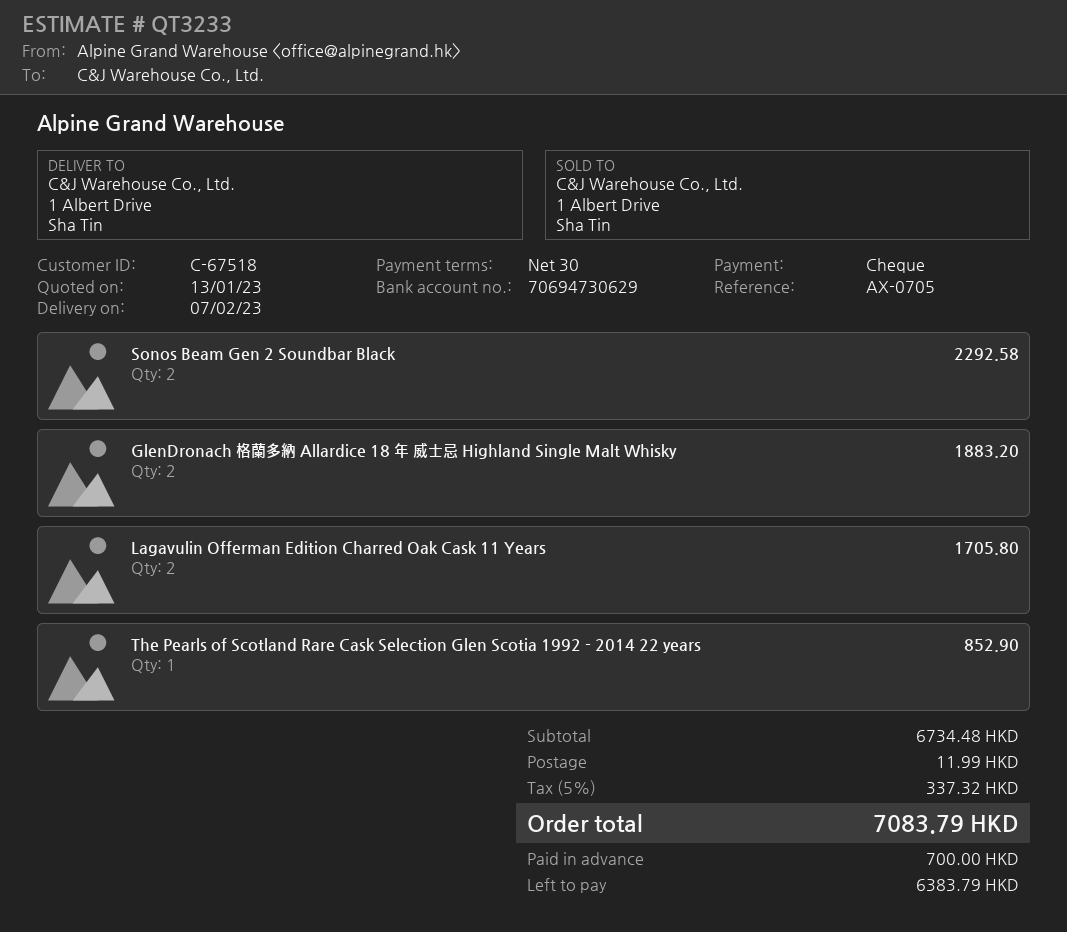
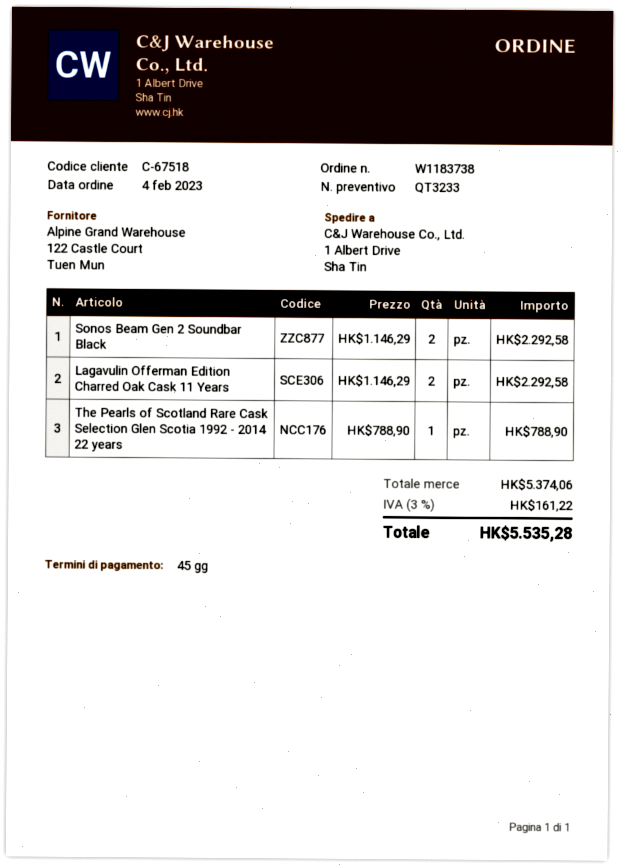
payment terms: 30 days -> 45 days
GlenDronach 格蘭多納 Allardice 18 年 威士忌 Highland Single Malt Whisky: 2 for 1883.20 -> none
Lagavulin Offerman Edition Charred Oak Cask 11 Years: 2 for 1705.80 -> 2 for 2292.58
The Pearls of Scotland Rare Cask Selection Glen Scotia 1992 - 2014 22 years: 1 for 852.90 -> 1 for 788.90
subtotal: 6734.48 -> 5374.06
shipping: 11.99 -> none
tax: 5% = 337.32 -> 3% = 161.22
total: 7083.79 -> 5535.28

